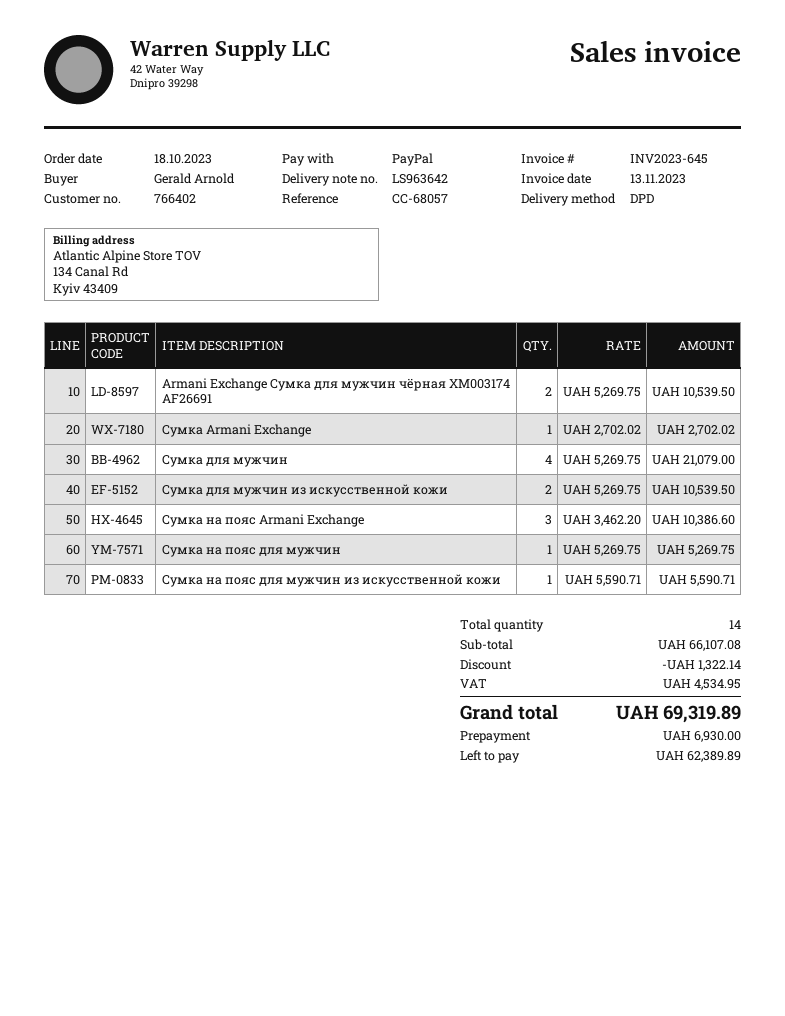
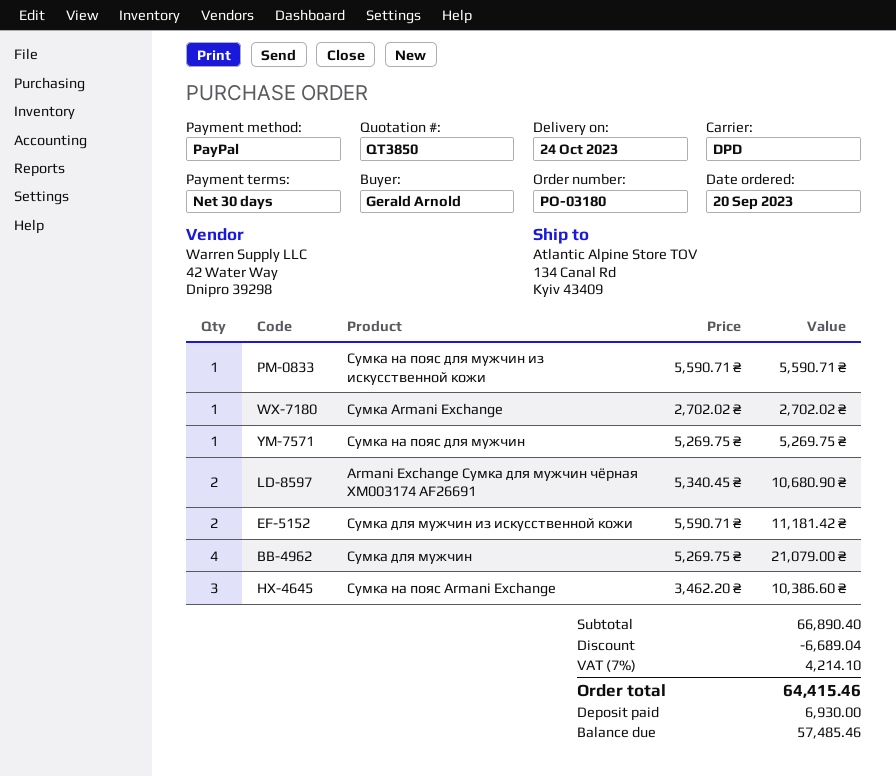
order date: 2023-10-18 -> 2023-09-20
Armani Exchange Сумка для мужчин чёрная XM003174 AF26691: 2 x 5269.75 = 10539.50 -> 2 x 5340.45 = 10680.90
Сумка для мужчин из искусственной кожи: 2 x 5269.75 = 10539.50 -> 2 x 5590.71 = 11181.42
subtotal: 66107.08 -> 66890.40
discount: 1322.14 -> 6689.04
tax: 4534.95 -> 4214.10
total: 69319.89 -> 64415.46
balance: 62389.89 -> 57485.46

